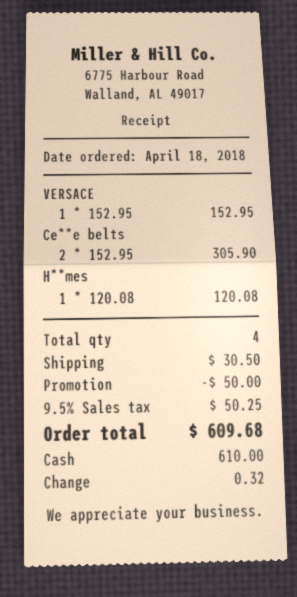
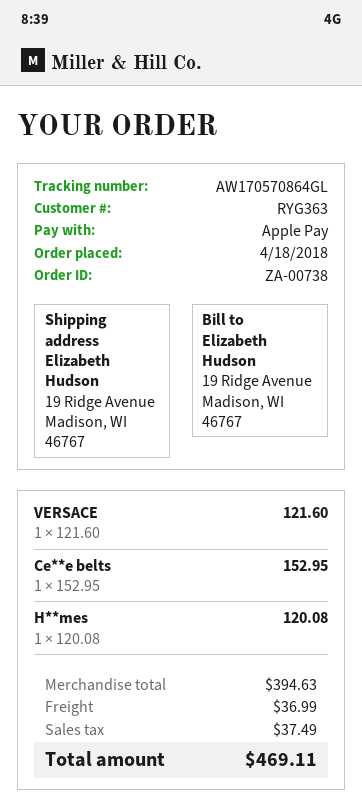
payment method: cash -> Apple Pay
VERSACE: 1 x 152.95 = 152.95 -> 1 x 121.60 = 121.60
Ce**e belts: 2 x 152.95 = 305.90 -> 1 x 152.95 = 152.95
discount: 50.00 -> none
shipping: 30.50 -> 36.99
tax: 50.25 -> 37.49
total: 609.68 -> 469.11

